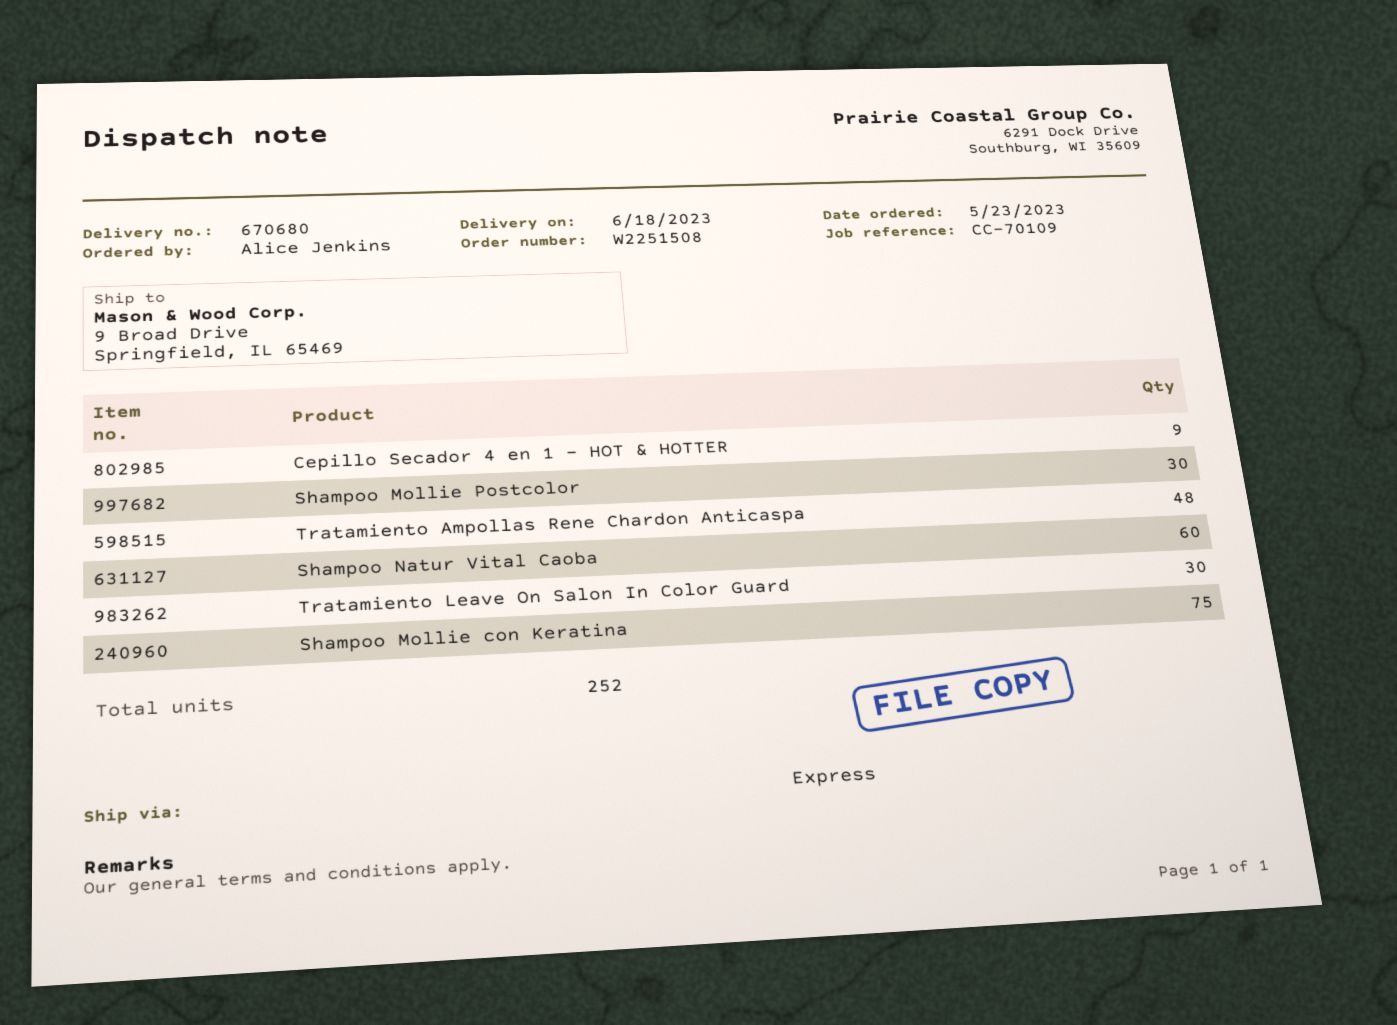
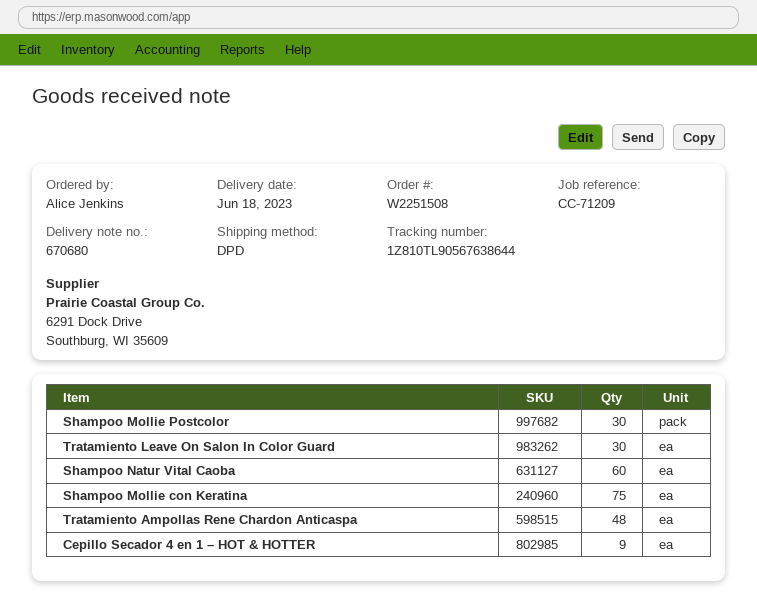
reference: CC-70109 -> CC-71209
shipping method: express -> DPD

